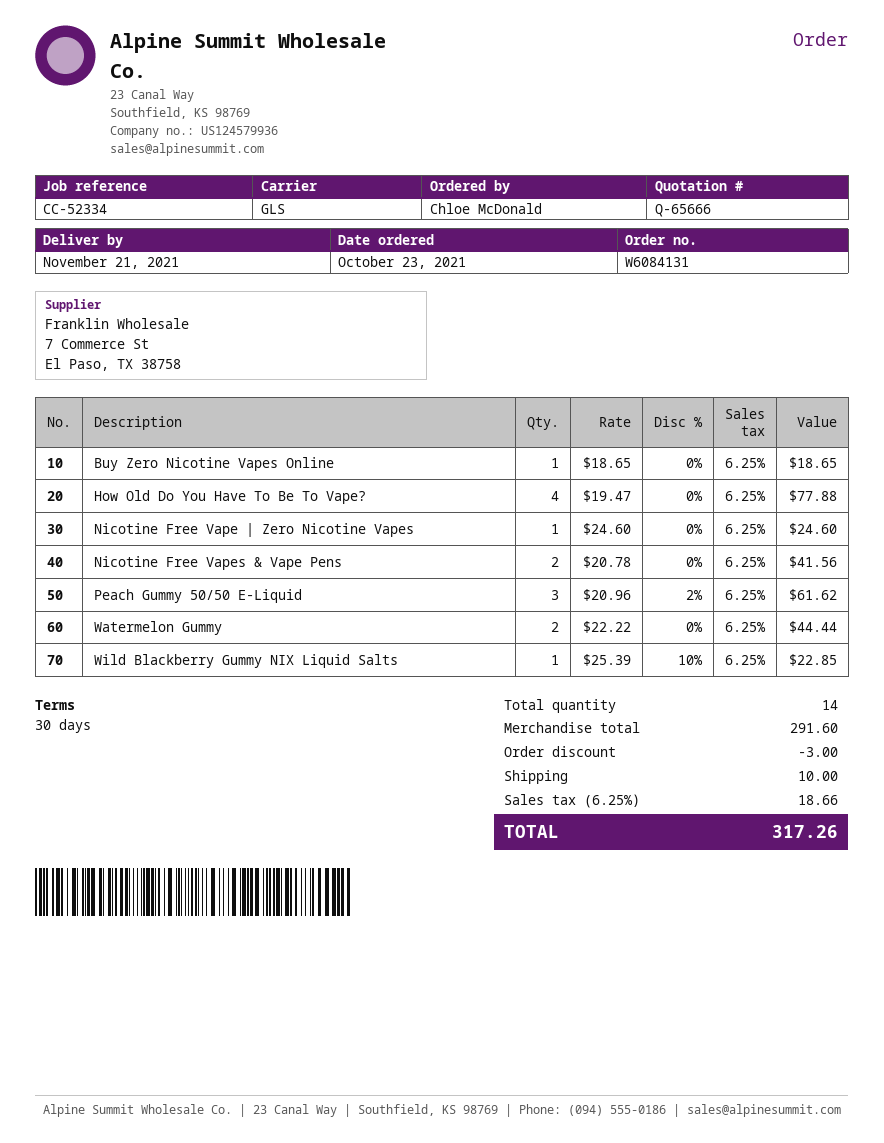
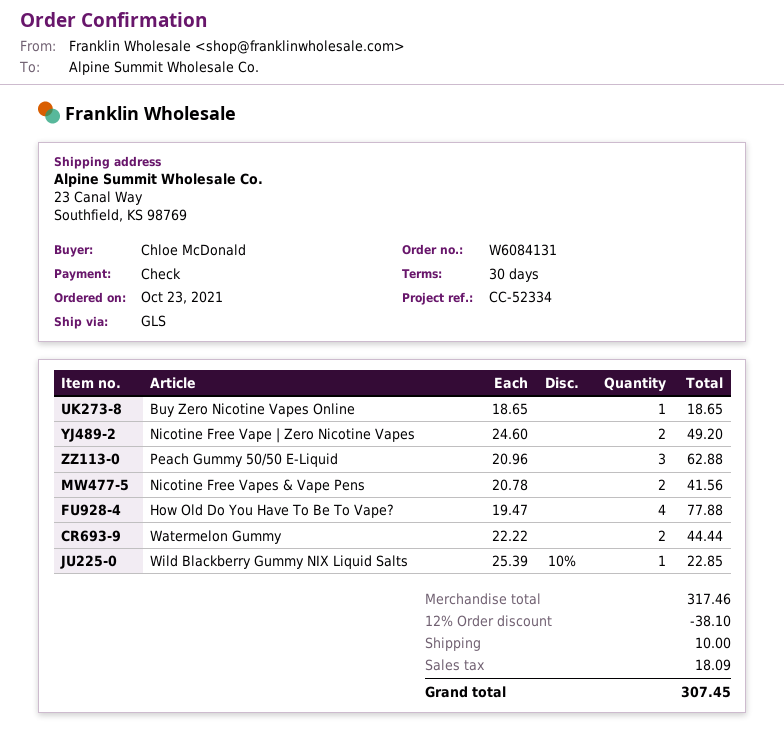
Nicotine Free Vape | Zero Nicotine Vapes: 1 x 24.60 = 24.60 -> 2 x 24.60 = 49.20
Peach Gummy 50/50 E-Liquid: 3 x 20.96 - 2% = 61.62 -> 3 x 20.96 = 62.88
subtotal: 291.60 -> 317.46
discount: 3.00 -> 38.10
tax: 18.66 -> 18.09
total: 317.26 -> 307.45

